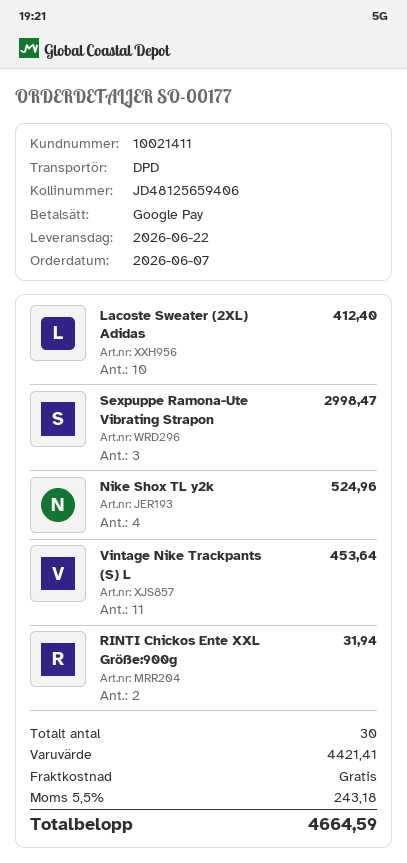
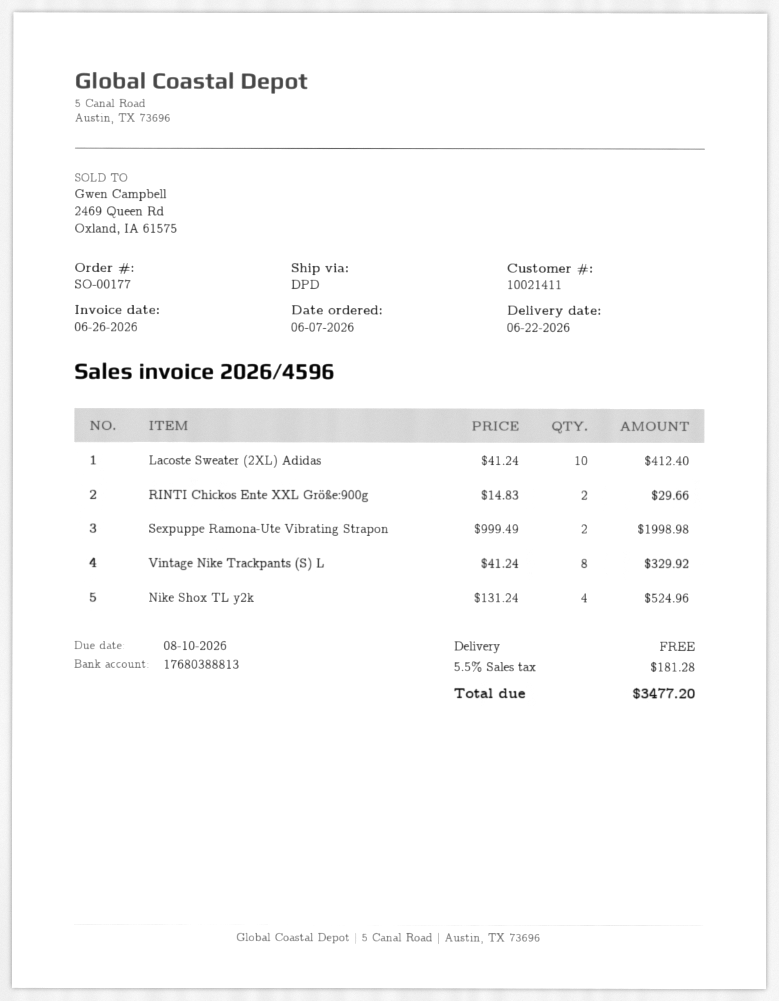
Sexpuppe Ramona-Ute Vibrating Strapon: 3 for 2998.47 -> 2 for 1998.98
Vintage Nike Trackpants (S) L: 11 for 453.64 -> 8 for 329.92
RINTI Chickos Ente XXL Größe:900g: 2 for 31.94 -> 2 for 29.66
tax: 5.5% = 243.18 -> 5.5% = 181.28
total: 4664.59 -> 3477.20

